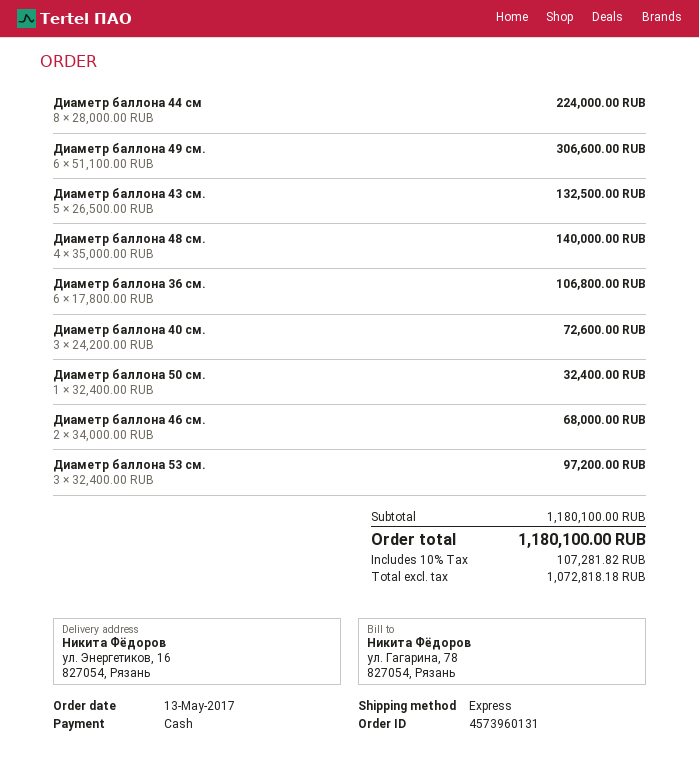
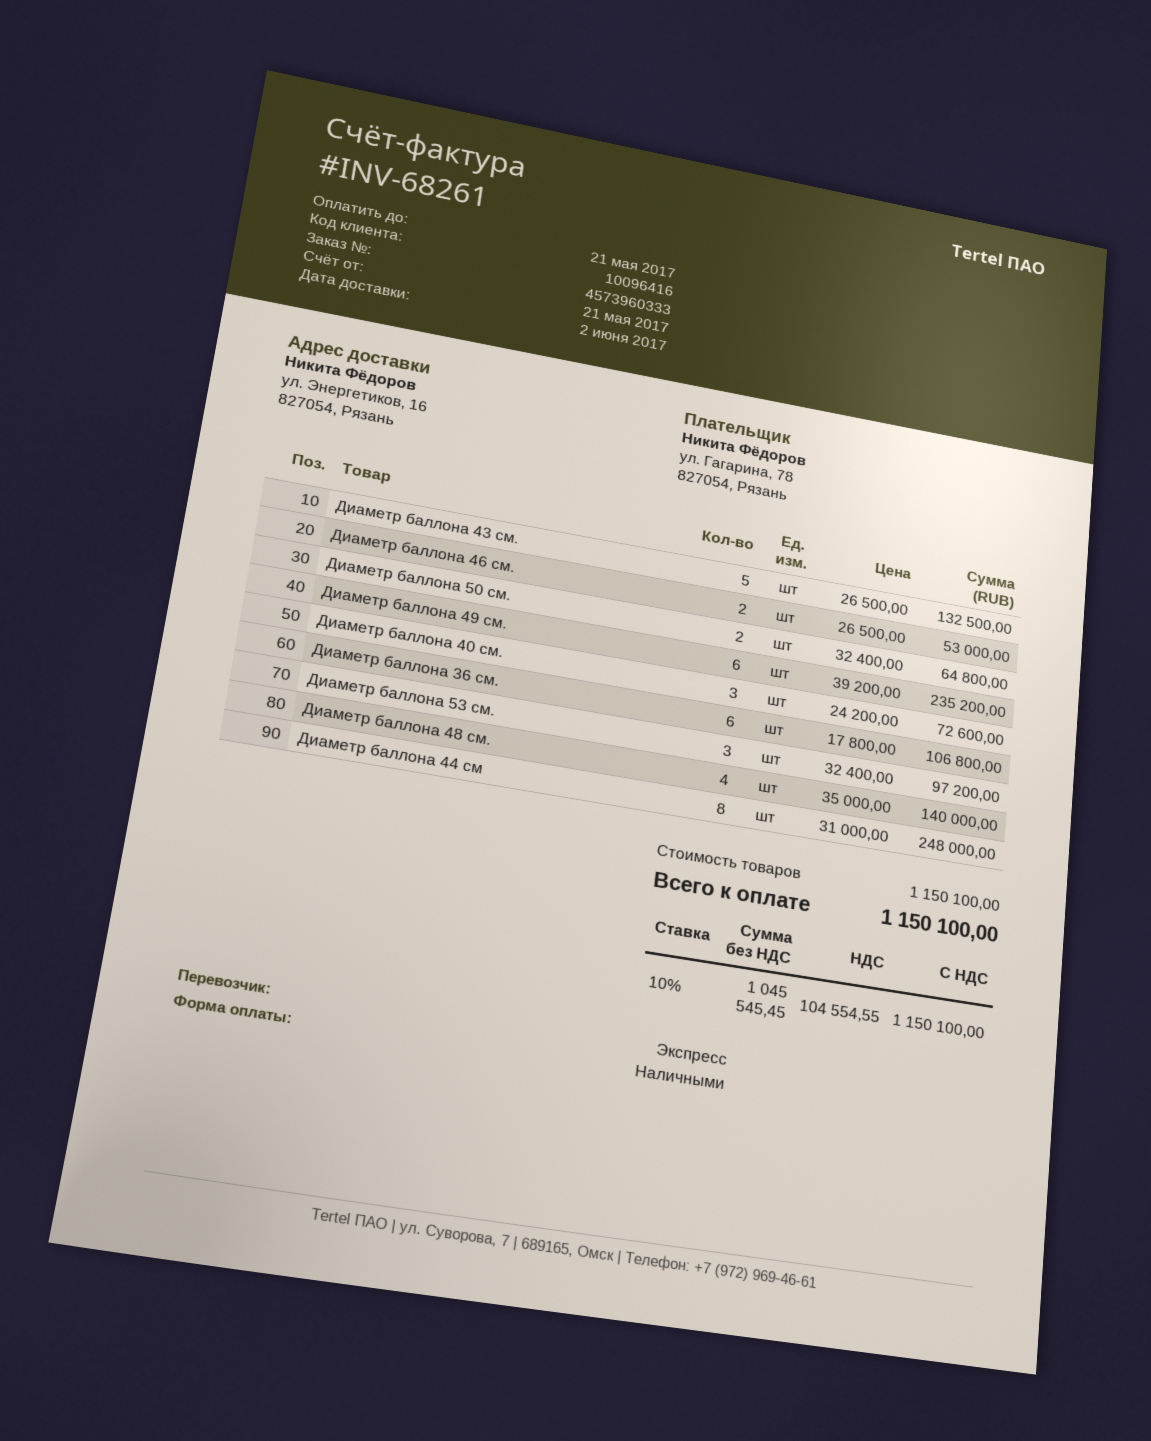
order number: 4573960131 -> 4573960333
Диаметр баллона 44 см: 8 x 28000.00 = 224000.00 -> 8 x 31000.00 = 248000.00
Диаметр баллона 49 см.: 6 x 51100.00 = 306600.00 -> 6 x 39200.00 = 235200.00
Диаметр баллона 50 см.: 1 x 32400.00 = 32400.00 -> 2 x 32400.00 = 64800.00
Диаметр баллона 46 см.: 2 x 34000.00 = 68000.00 -> 2 x 26500.00 = 53000.00
subtotal: 1180100.00 -> 1150100.00
net: 1072818.18 -> 1045545.45
tax: 10% = 107281.82 -> 10% = 104554.55
total: 1180100.00 -> 1150100.00

